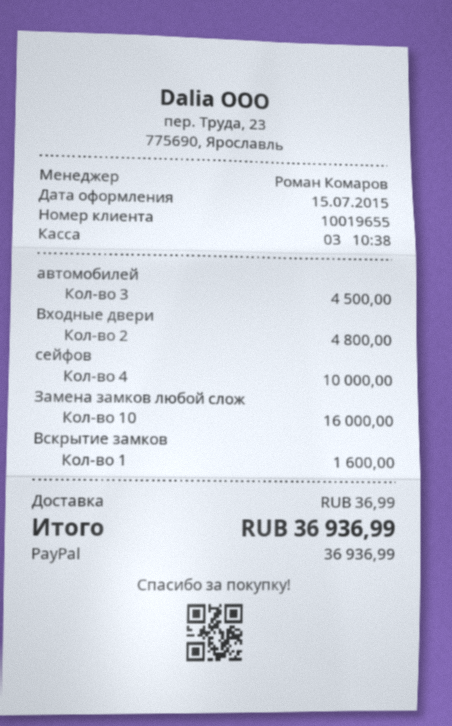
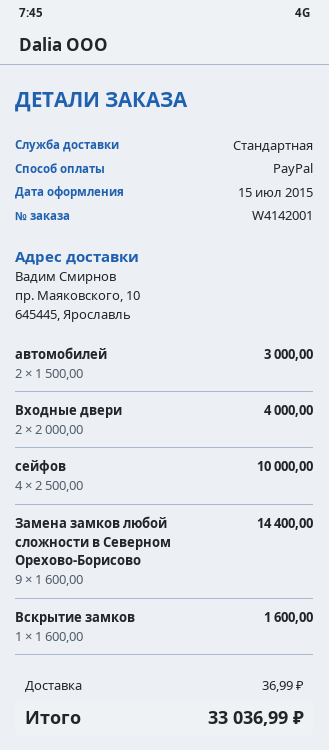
автомобилей: 3 for 4500.00 -> 2 for 3000.00
Входные двери: 2 for 4800.00 -> 2 for 4000.00
Замена замков любой слож: 10 for 16000.00 -> 9 for 14400.00
total: 36936.99 -> 33036.99

